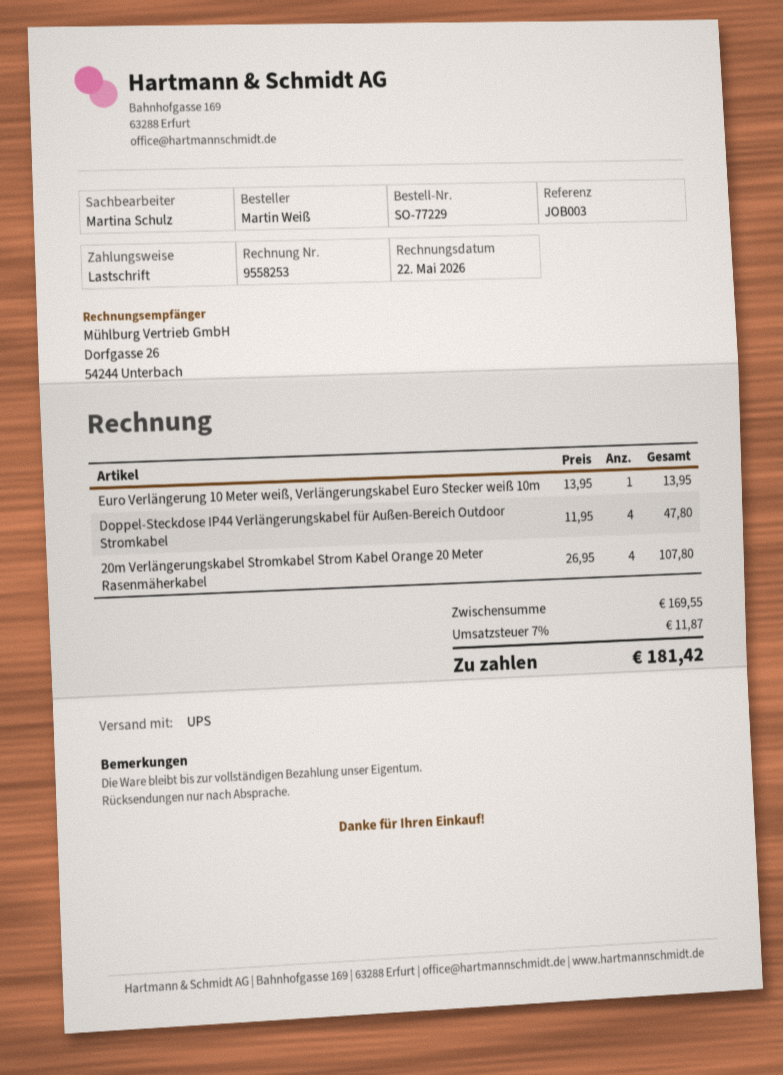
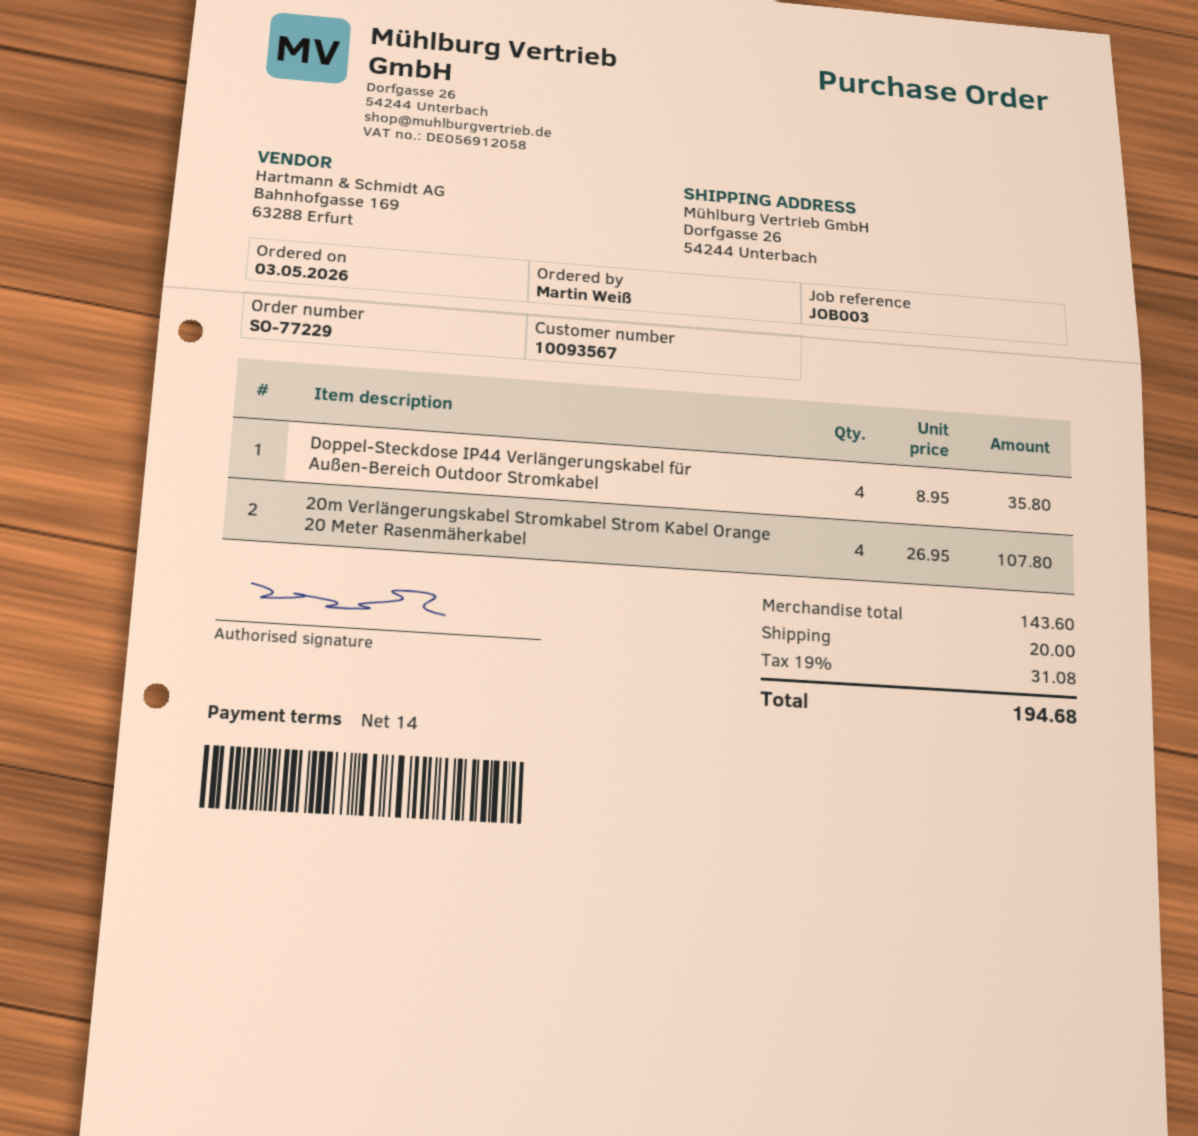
Euro Verlängerung 10 Meter weiß, Verlängerungskabel Euro Stecker weiß 10m: 1 x 13.95 = 13.95 -> none
Doppel-Steckdose IP44 Verlängerungskabel für Außen-Bereich Outdoor Stromkabel: 4 x 11.95 = 47.80 -> 4 x 8.95 = 35.80
subtotal: 169.55 -> 143.60
shipping: none -> 20.00
tax: 7% = 11.87 -> 19% = 31.08
total: 181.42 -> 194.68

